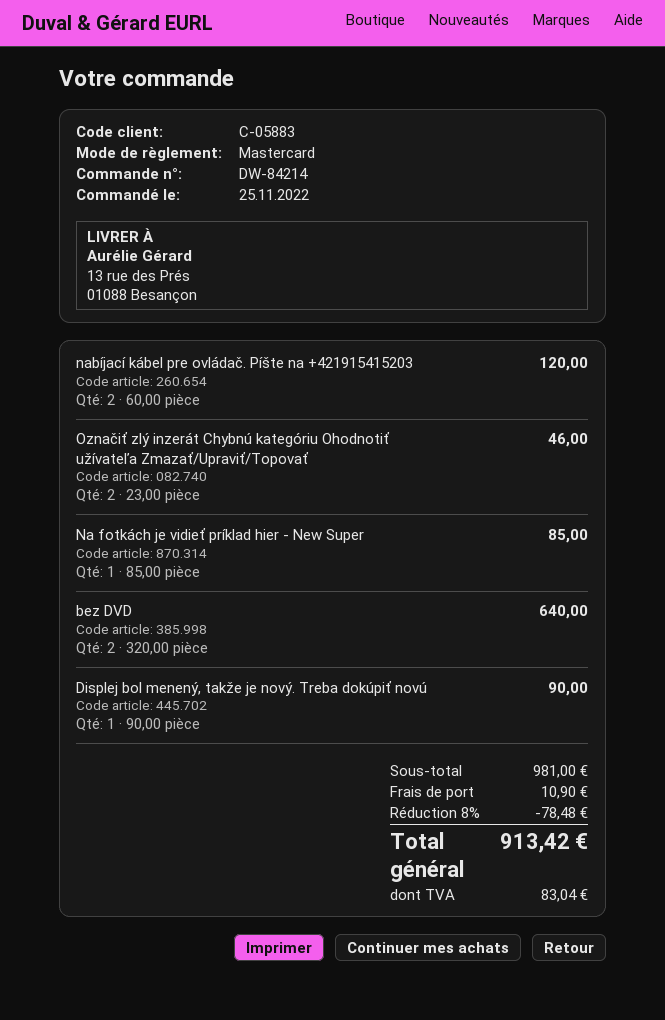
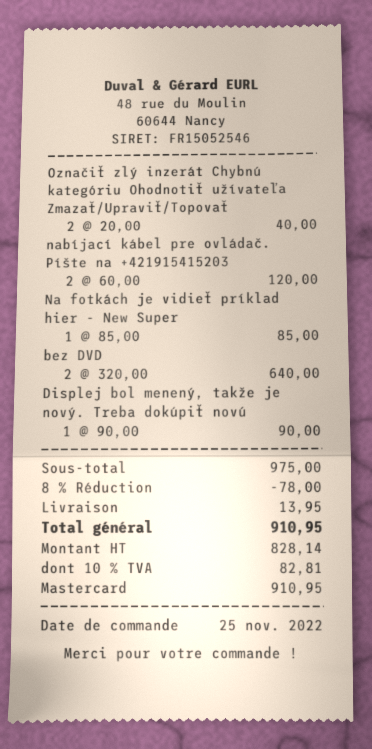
Označiť zlý inzerát Chybnú kategóriu Ohodnotiť užívateľa Zmazať/Upraviť/Topovať: 2 x 23.00 = 46.00 -> 2 x 20.00 = 40.00
subtotal: 981.00 -> 975.00
discount: 8% = 78.48 -> 8% = 78.00
shipping: 10.90 -> 13.95
tax: 83.04 -> 82.81
total: 913.42 -> 910.95

